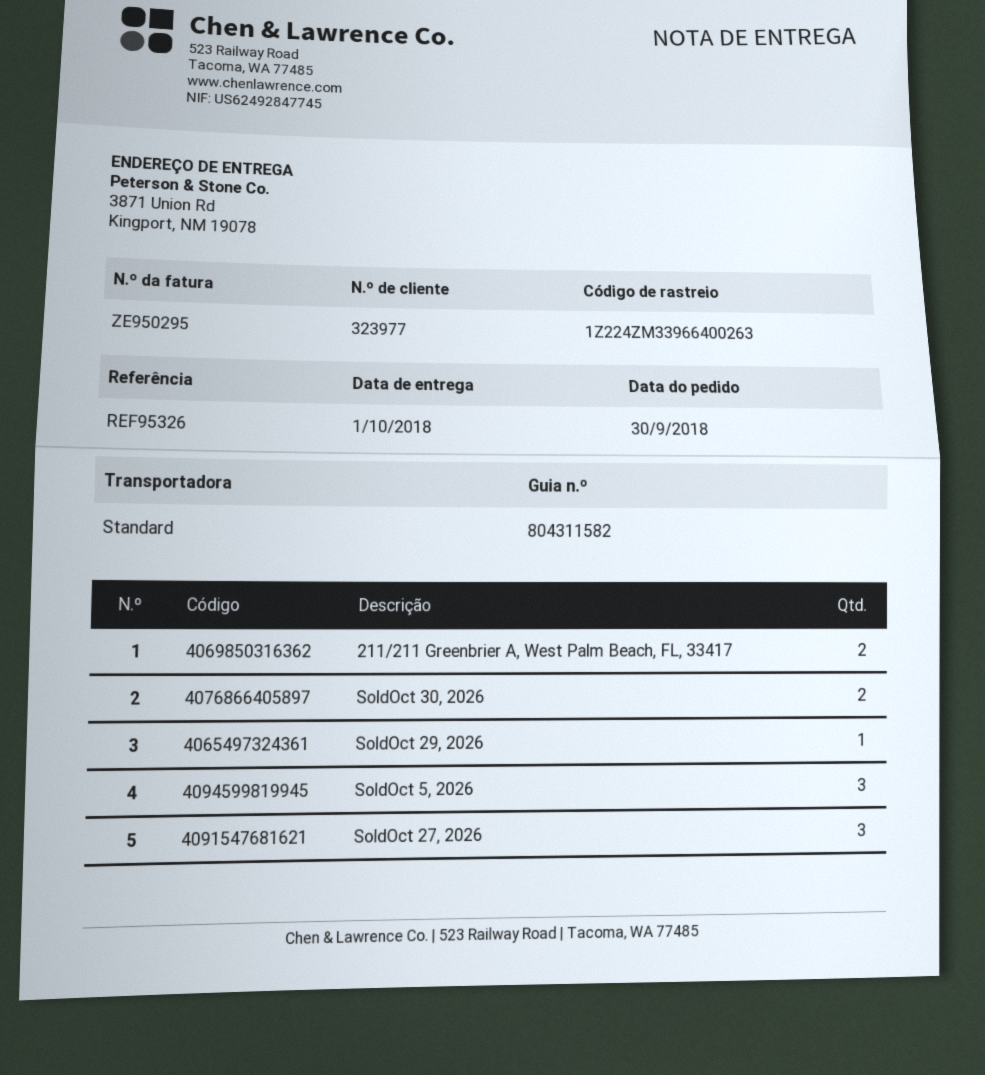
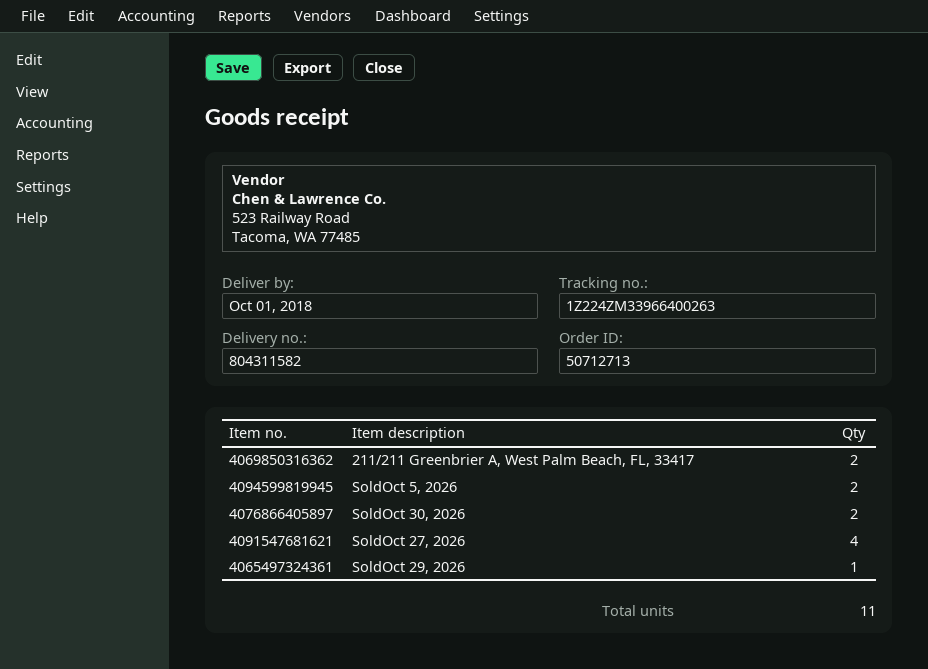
SoldOct 5, 2026: 3 -> 2
SoldOct 27, 2026: 3 -> 4

